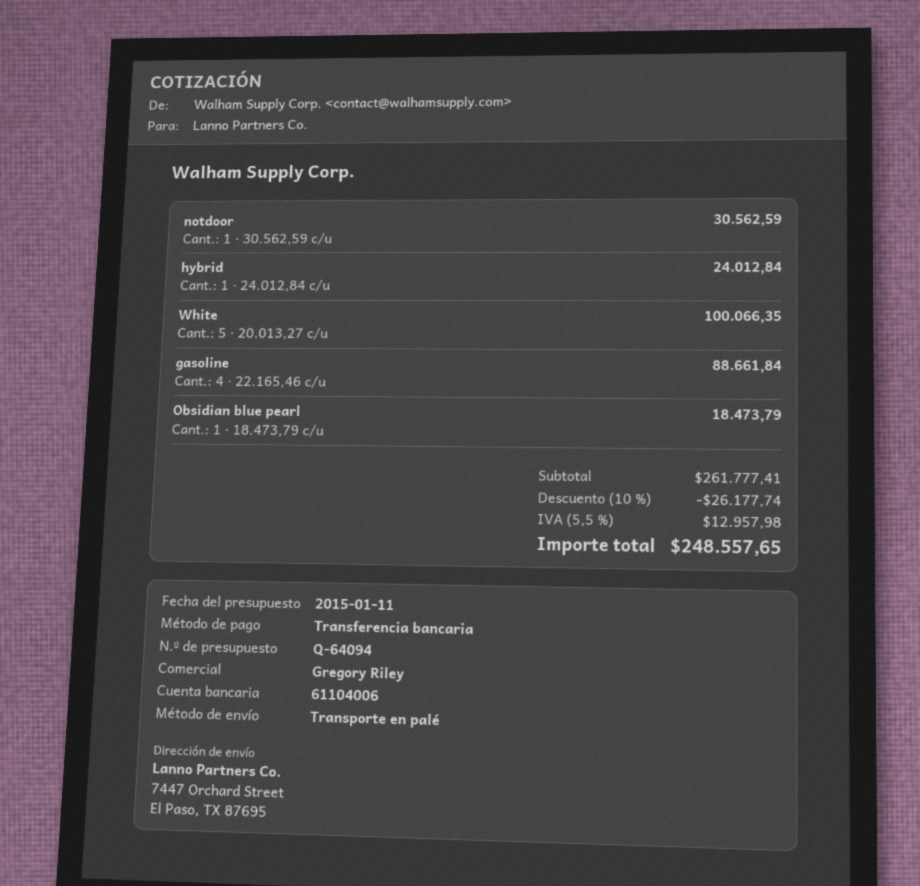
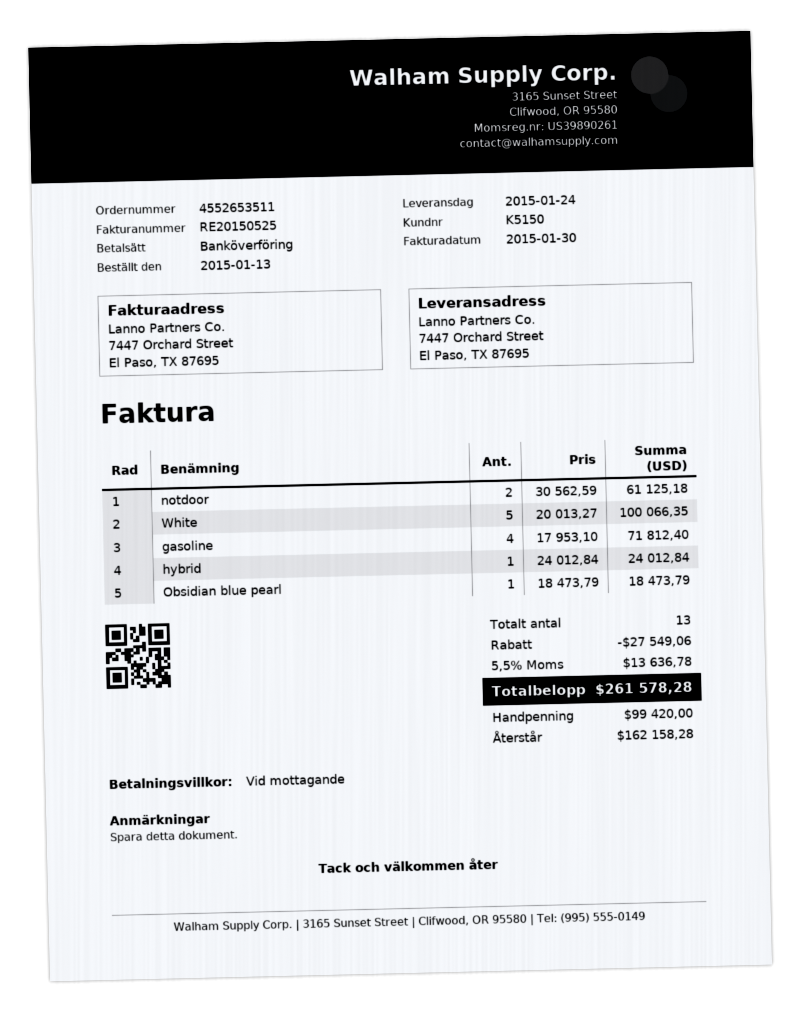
notdoor: 1 x 30562.59 = 30562.59 -> 2 x 30562.59 = 61125.18
gasoline: 4 x 22165.46 = 88661.84 -> 4 x 17953.10 = 71812.40
discount: 26177.74 -> 27549.06
tax: 5.5% = 12957.98 -> 5.5% = 13636.78
total: 248557.65 -> 261578.28

